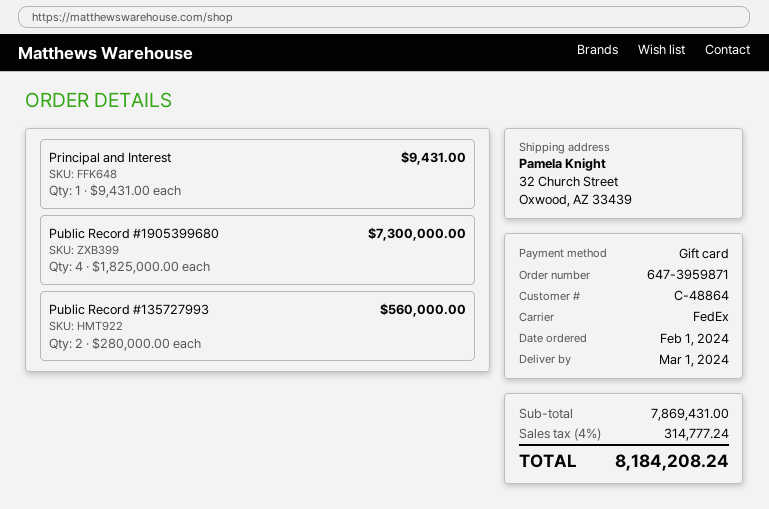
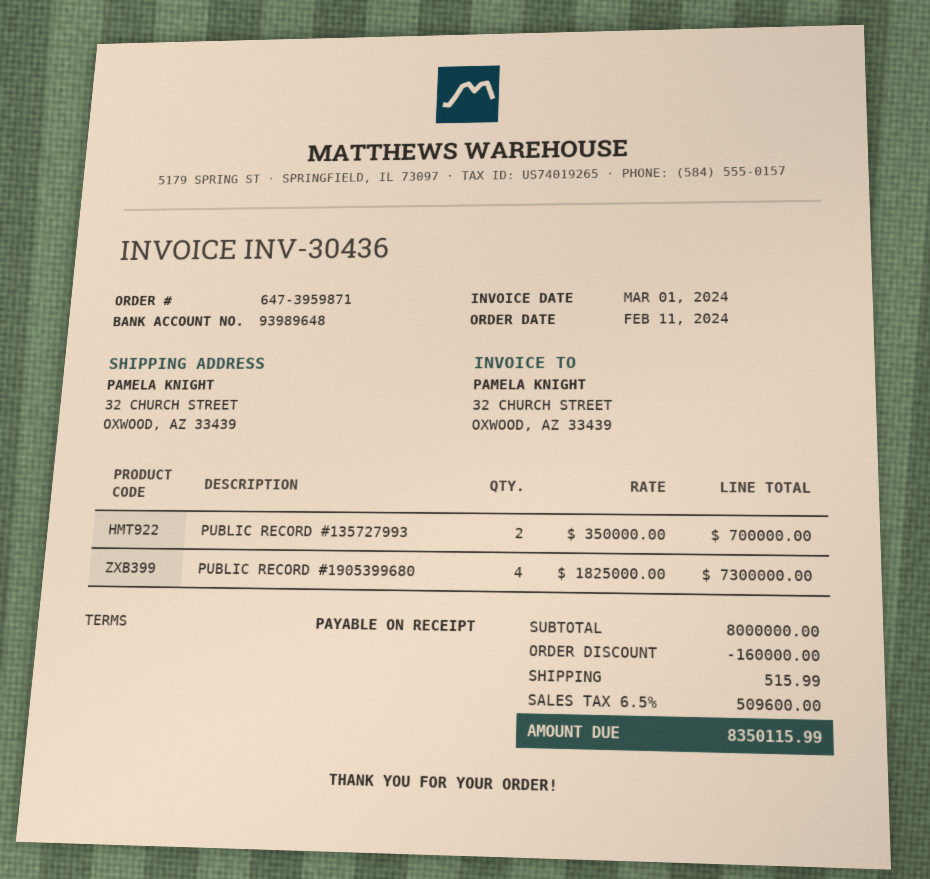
order date: 2024-02-01 -> 2024-02-11
Principal and Interest: 1 x 9431.00 = 9431.00 -> none
Public Record #135727993: 2 x 280000.00 = 560000.00 -> 2 x 350000.00 = 700000.00
subtotal: 7869431.00 -> 8000000.00
discount: none -> 160000.00
shipping: none -> 515.99
tax: 4% = 314777.24 -> 6.5% = 509600.00
total: 8184208.24 -> 8350115.99

